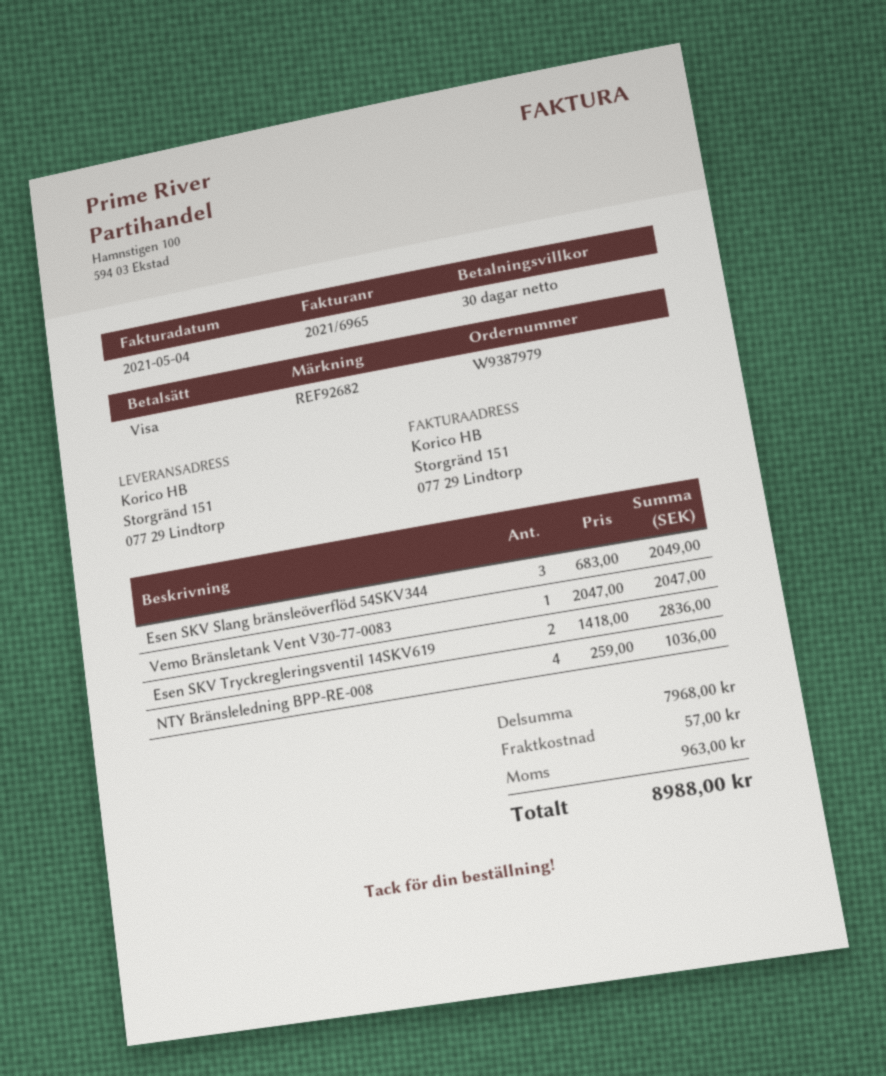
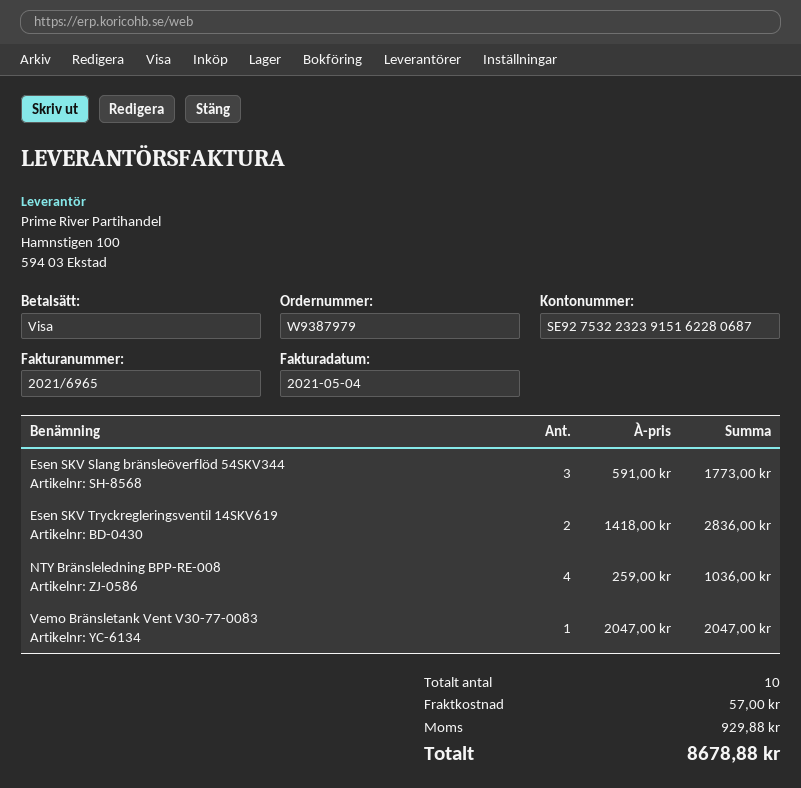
Esen SKV Slang bränsleöverflöd 54SKV344: 3 x 683.00 = 2049.00 -> 3 x 591.00 = 1773.00
tax: 963.00 -> 929.88
total: 8988.00 -> 8678.88

